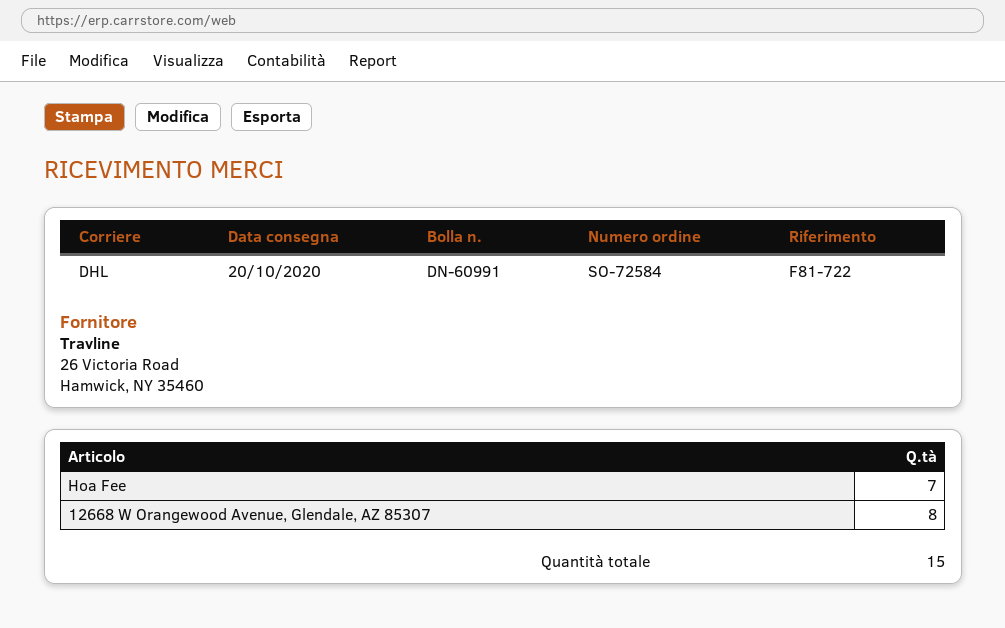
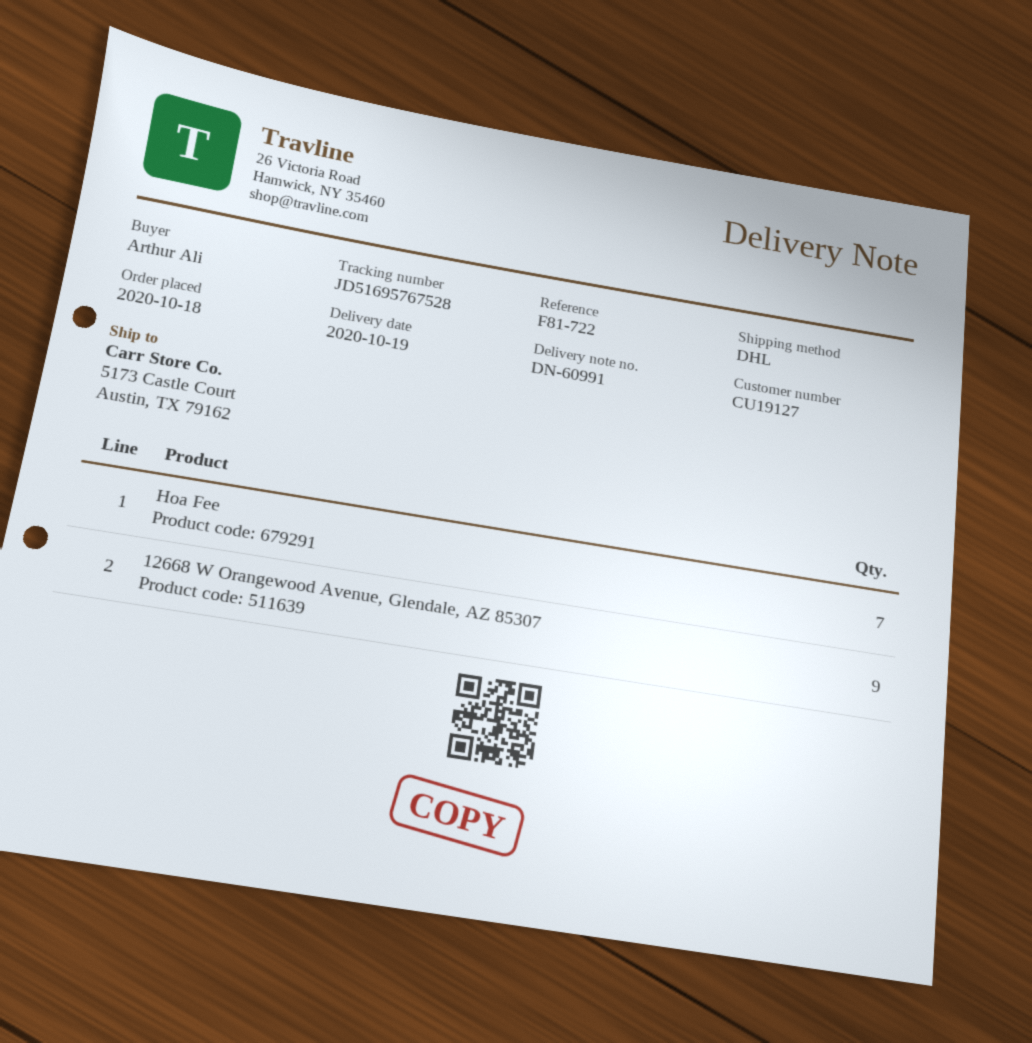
delivery date: 2020-10-20 -> 2020-10-19
12668 W Orangewood Avenue, Glendale, AZ 85307: 8 -> 9

